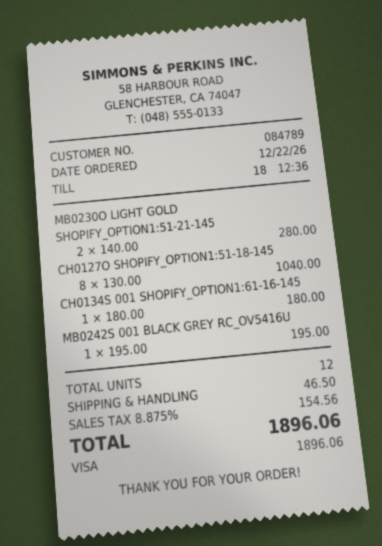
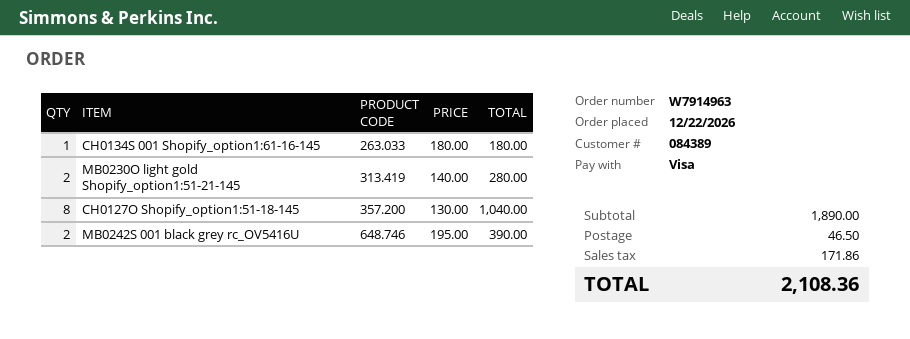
customer number: 084789 -> 084389
MB0242S 001 BLACK GREY RC_OV5416U: 1 x 195.00 = 195.00 -> 2 x 195.00 = 390.00
tax: 154.56 -> 171.86
total: 1896.06 -> 2108.36

